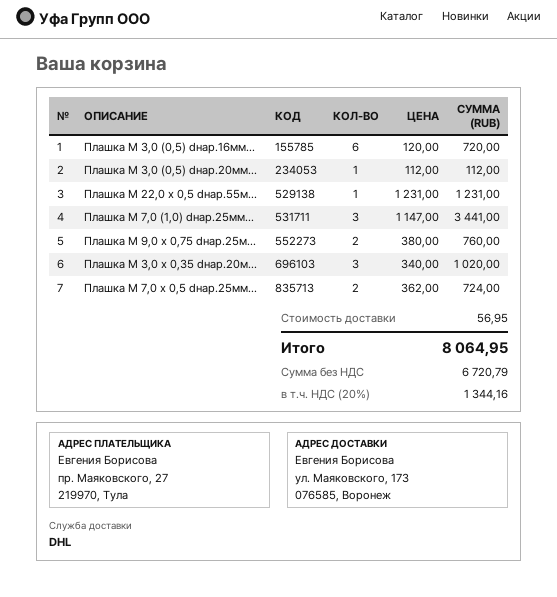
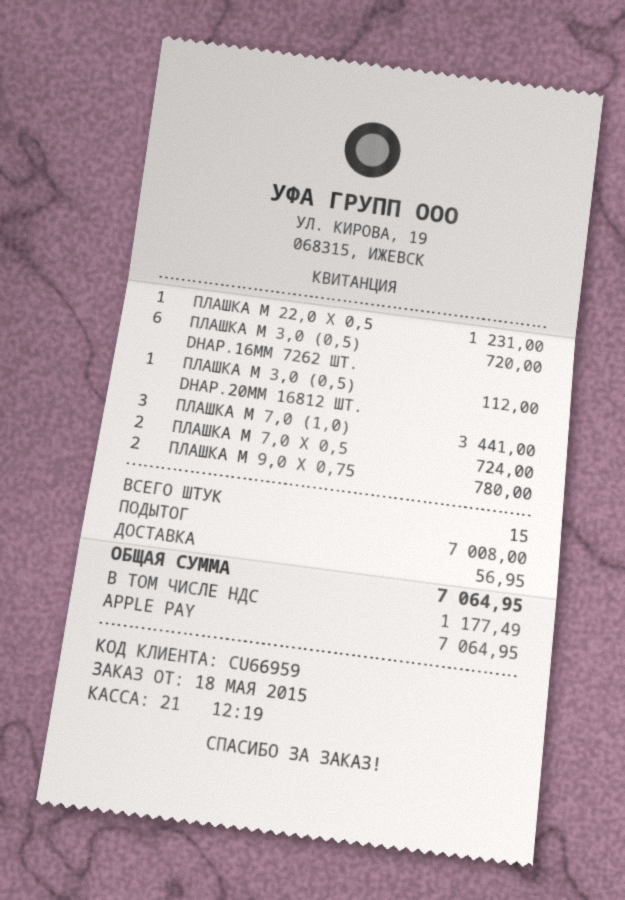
Плашка М 9,0 х 0,75 dнар.25м...: 2 for 760.00 -> 2 for 780.00
Плашка М 3,0 х 0,35 dнар.20м...: 3 for 1020.00 -> none
tax: 1344.16 -> 1177.49
total: 8064.95 -> 7064.95

